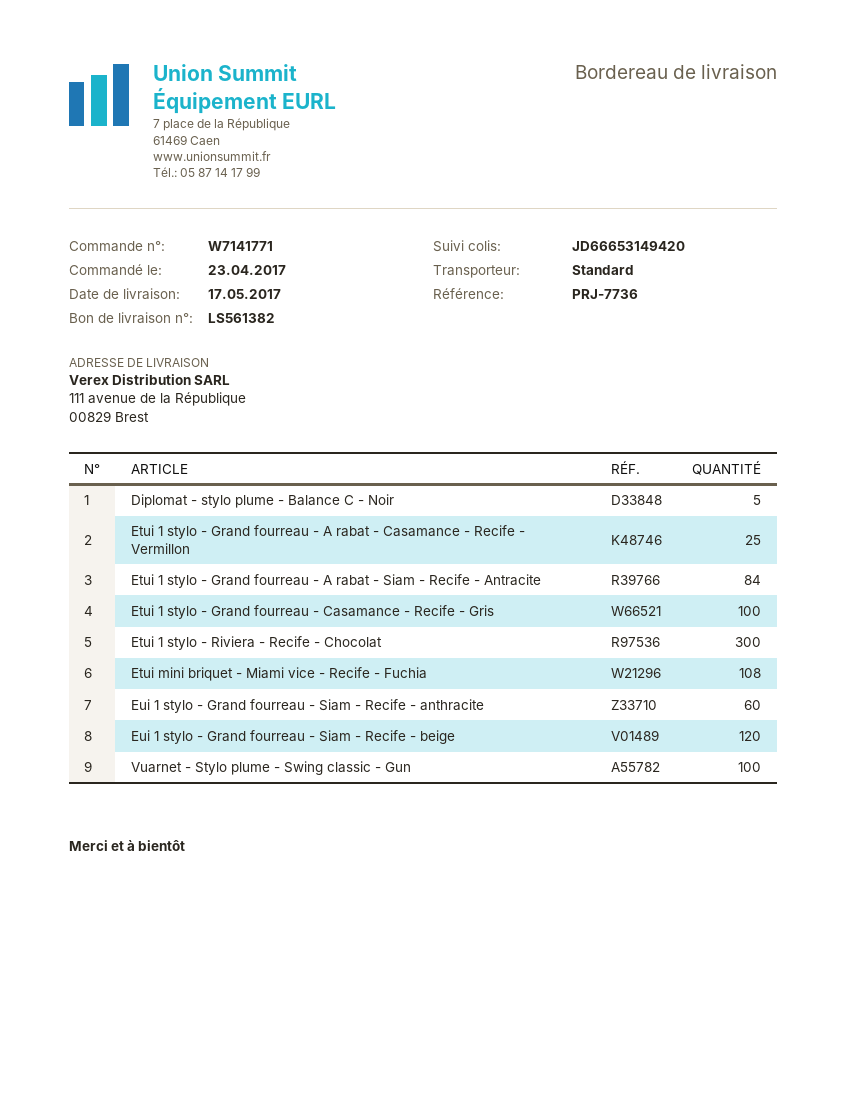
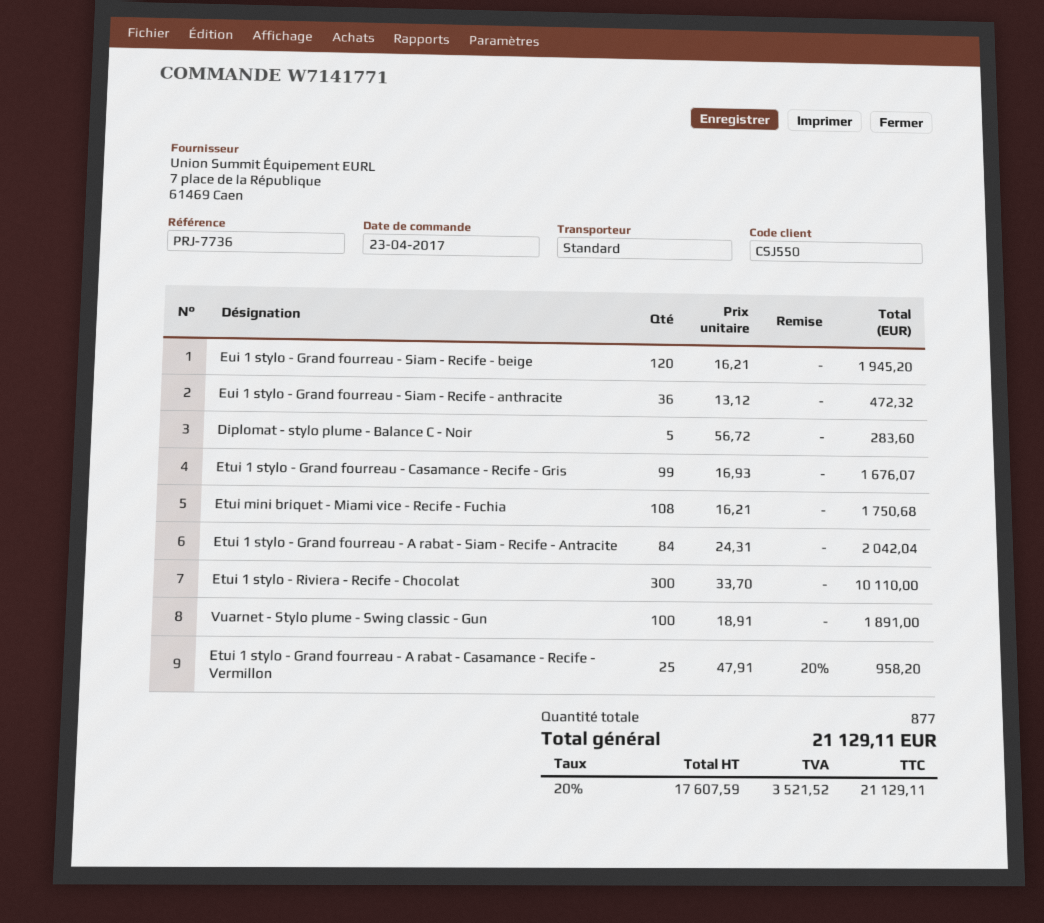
Etui 1 stylo - Grand fourreau - Casamance - Recife - Gris: 100 -> 99
Eui 1 stylo - Grand fourreau - Siam - Recife - anthracite: 60 -> 36

